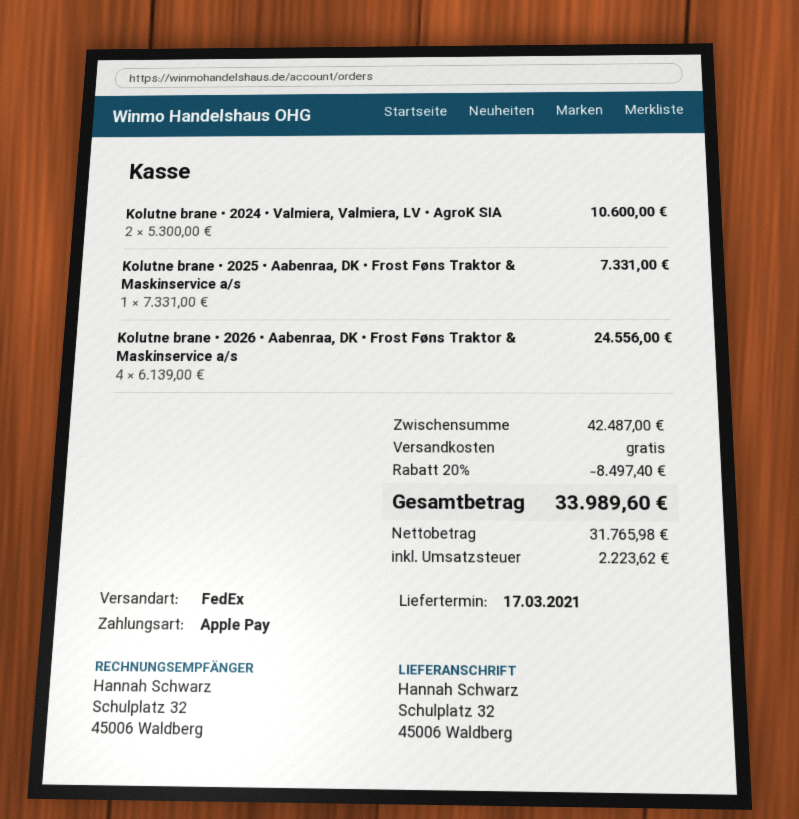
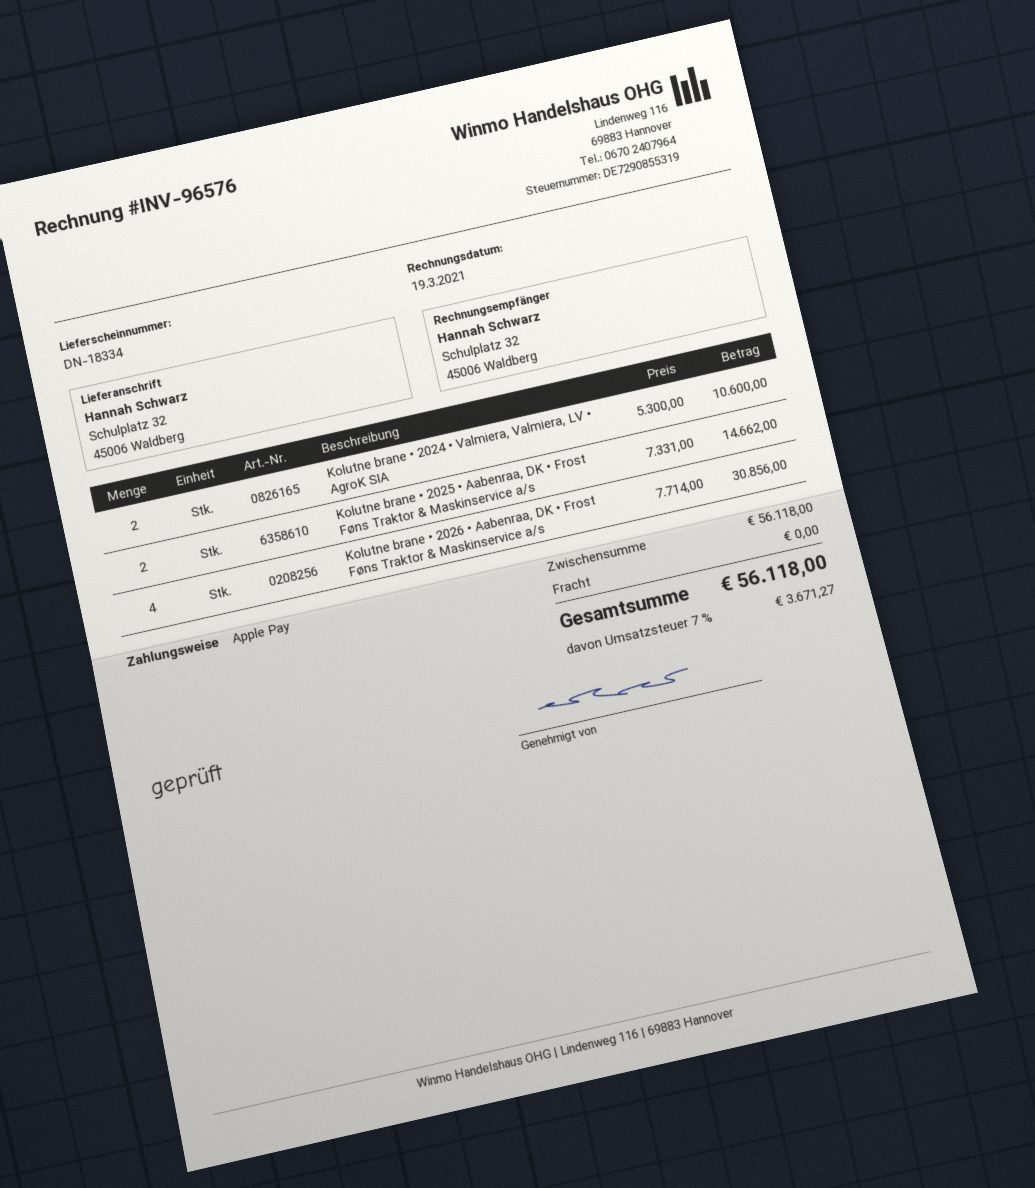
Kolutne brane • 2025 • Aabenraa, DK • Frost Føns Traktor & Maskinservice a/s: 1 x 7331.00 = 7331.00 -> 2 x 7331.00 = 14662.00
Kolutne brane • 2026 • Aabenraa, DK • Frost Føns Traktor & Maskinservice a/s: 4 x 6139.00 = 24556.00 -> 4 x 7714.00 = 30856.00
subtotal: 42487.00 -> 56118.00
discount: 20% = 8497.40 -> none
tax: 2223.62 -> 3671.27
total: 33989.60 -> 56118.00

